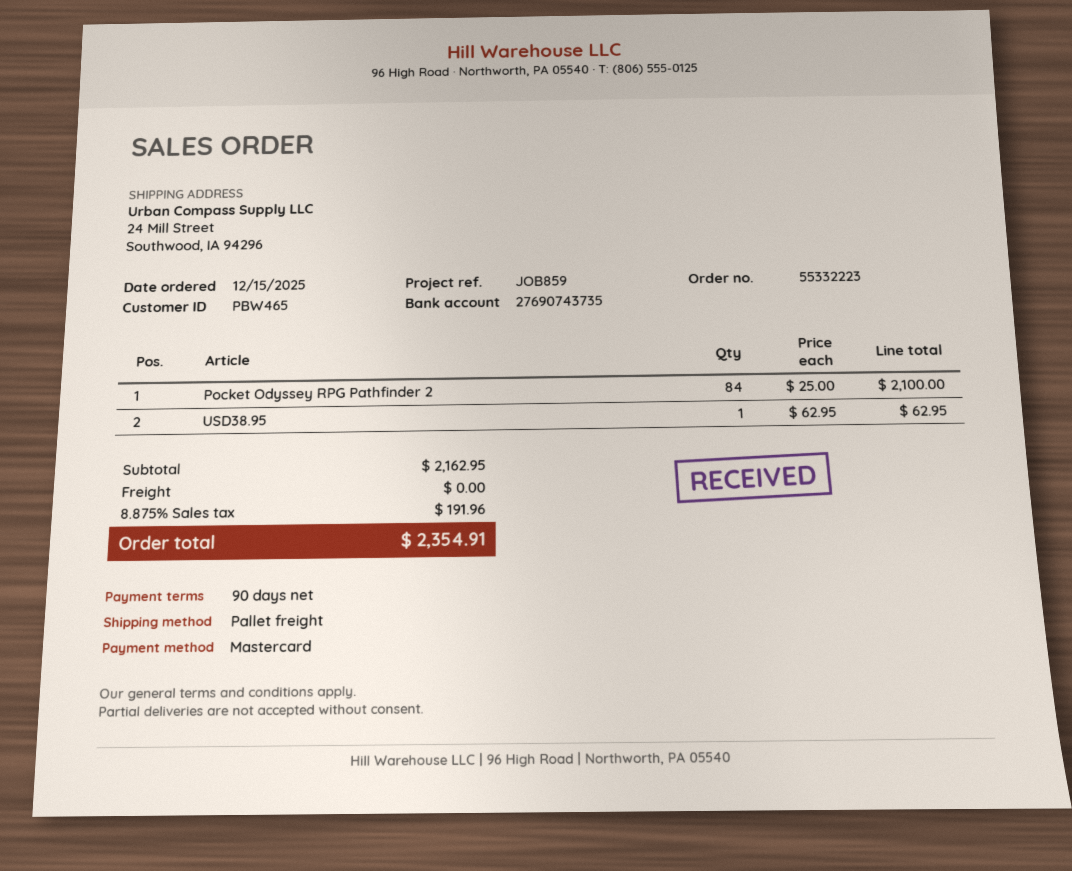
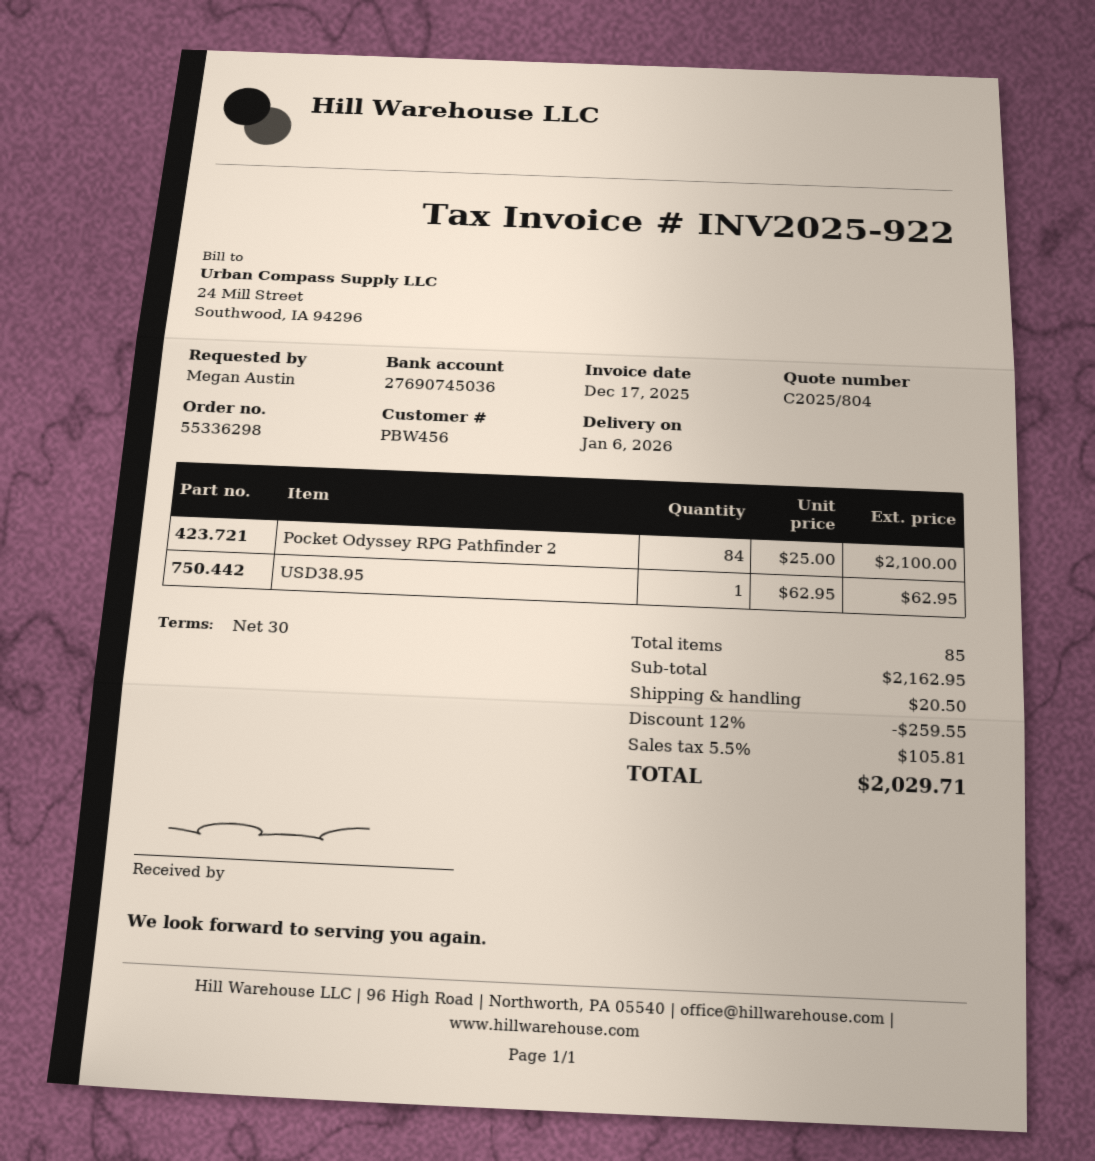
order number: 55332223 -> 55336298
payment terms: 90 days -> 30 days
customer number: PBW465 -> PBW456
bank account: 27690743735 -> 27690745036
discount: none -> 12% = 259.55
shipping: 0.00 -> 20.50
tax: 8.875% = 191.96 -> 5.5% = 105.81
total: 2354.91 -> 2029.71

